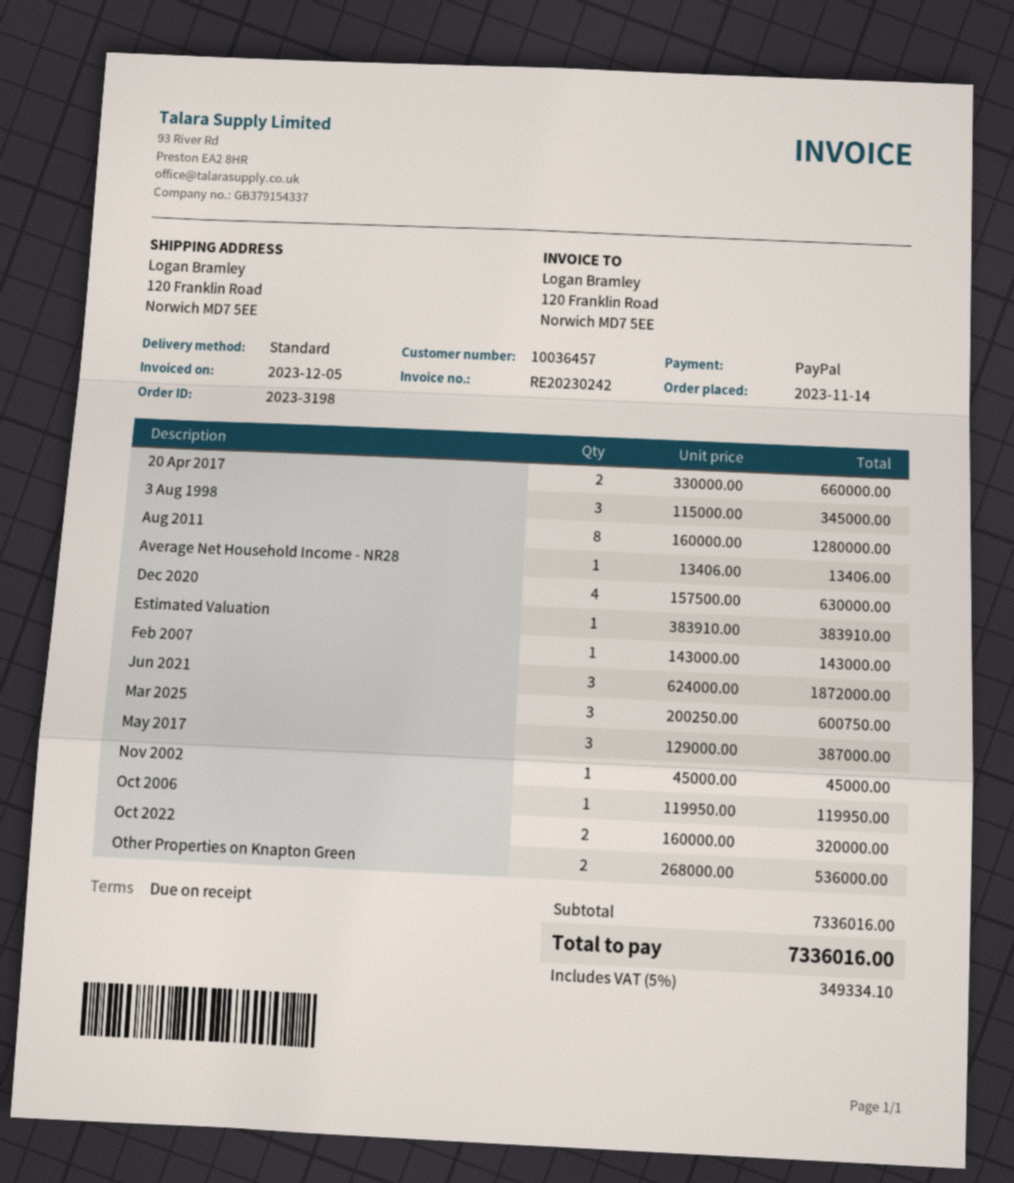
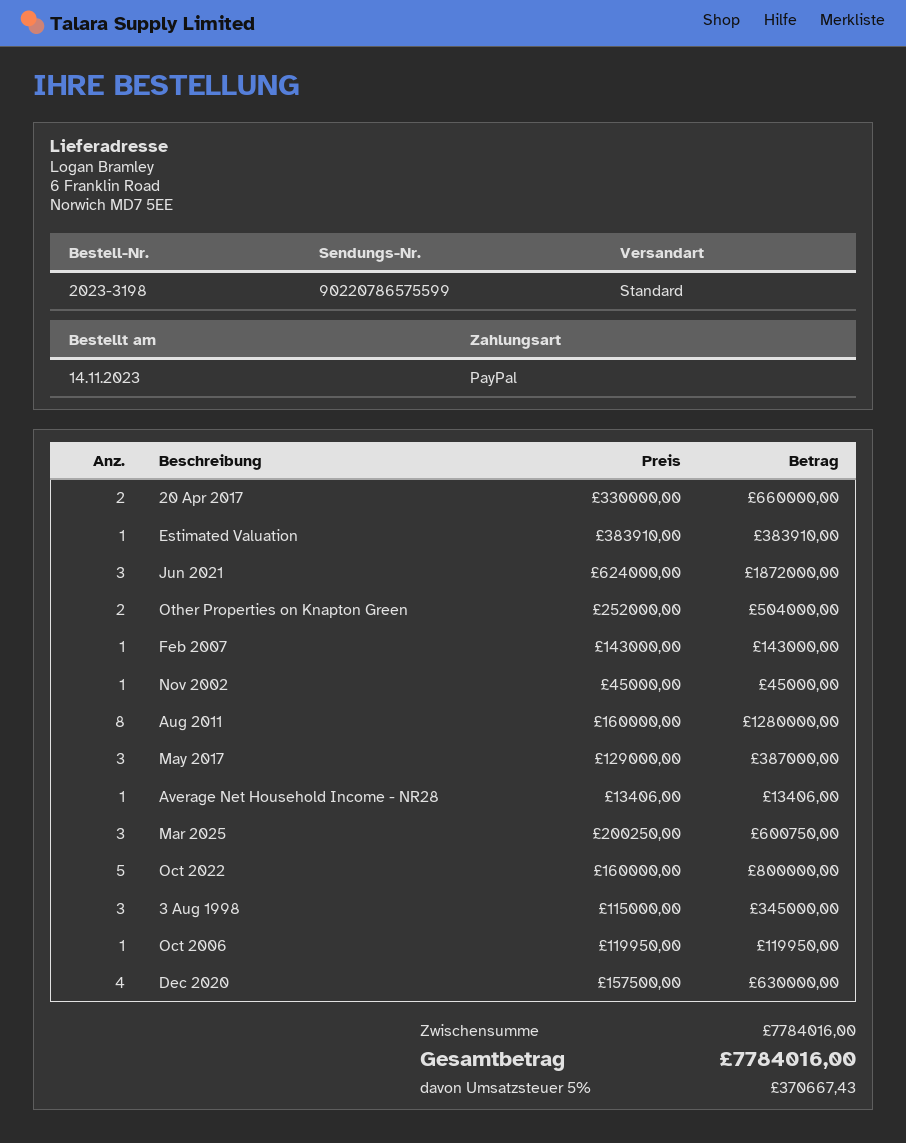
ship to: 120 Franklin Road, Norwich MD7 5EE -> 6 Franklin Road, Norwich MD7 5EE
Oct 2022: 2 x 160000.00 = 320000.00 -> 5 x 160000.00 = 800000.00
Other Properties on Knapton Green: 2 x 268000.00 = 536000.00 -> 2 x 252000.00 = 504000.00
subtotal: 7336016.00 -> 7784016.00
tax: 5% = 349334.10 -> 5% = 370667.43
total: 7336016.00 -> 7784016.00

